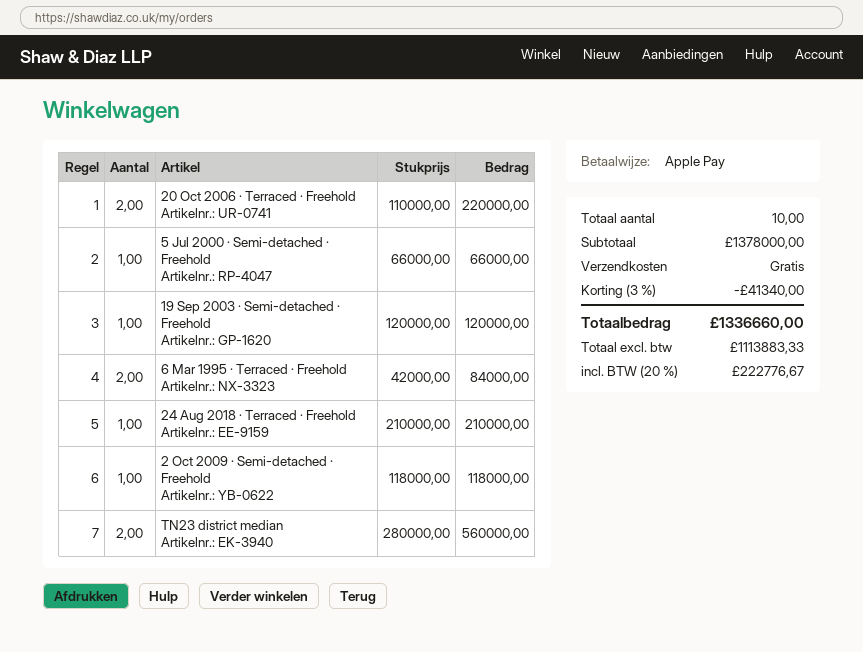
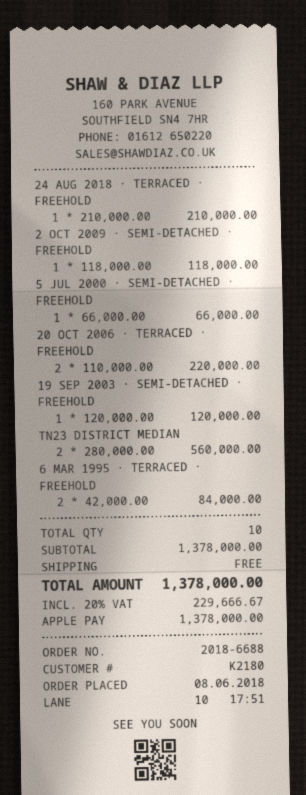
discount: 3% = 41340.00 -> none
tax: 20% = 222776.67 -> 20% = 229666.67
total: 1336660.00 -> 1378000.00

